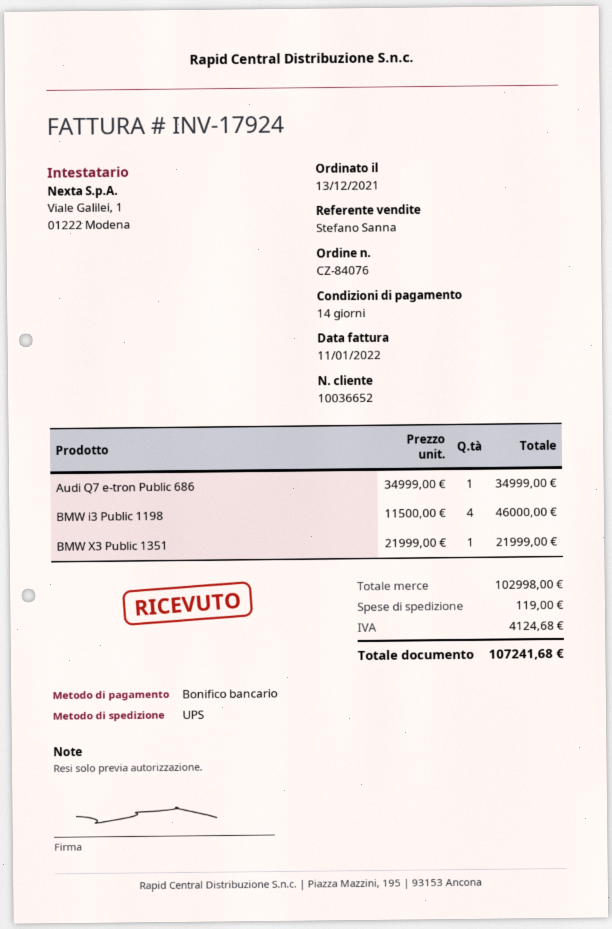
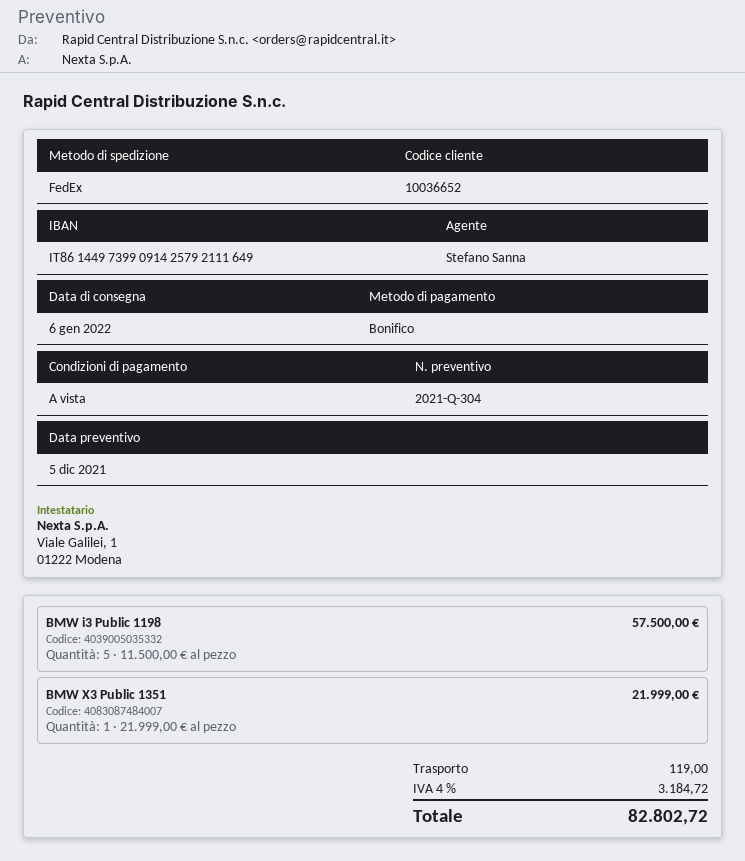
payment terms: 14 days -> on receipt
shipping method: UPS -> FedEx
Audi Q7 e-tron Public 686: 1 x 34999.00 = 34999.00 -> none
BMW i3 Public 1198: 4 x 11500.00 = 46000.00 -> 5 x 11500.00 = 57500.00
tax: 4124.68 -> 3184.72
total: 107241.68 -> 82802.72

